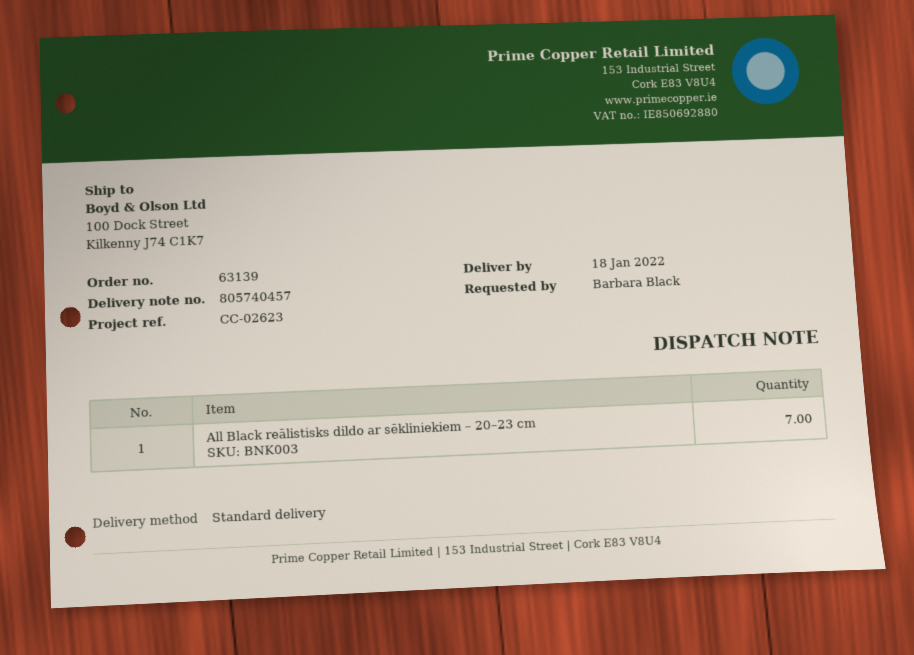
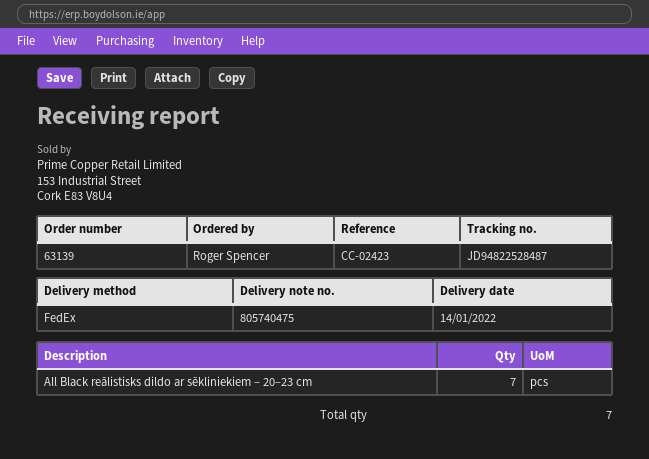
delivery note number: 805740457 -> 805740475
delivery date: 2022-01-18 -> 2022-01-14
reference: CC-02623 -> CC-02423
ordered by: Barbara Black -> Roger Spencer
shipping method: standard -> FedEx

